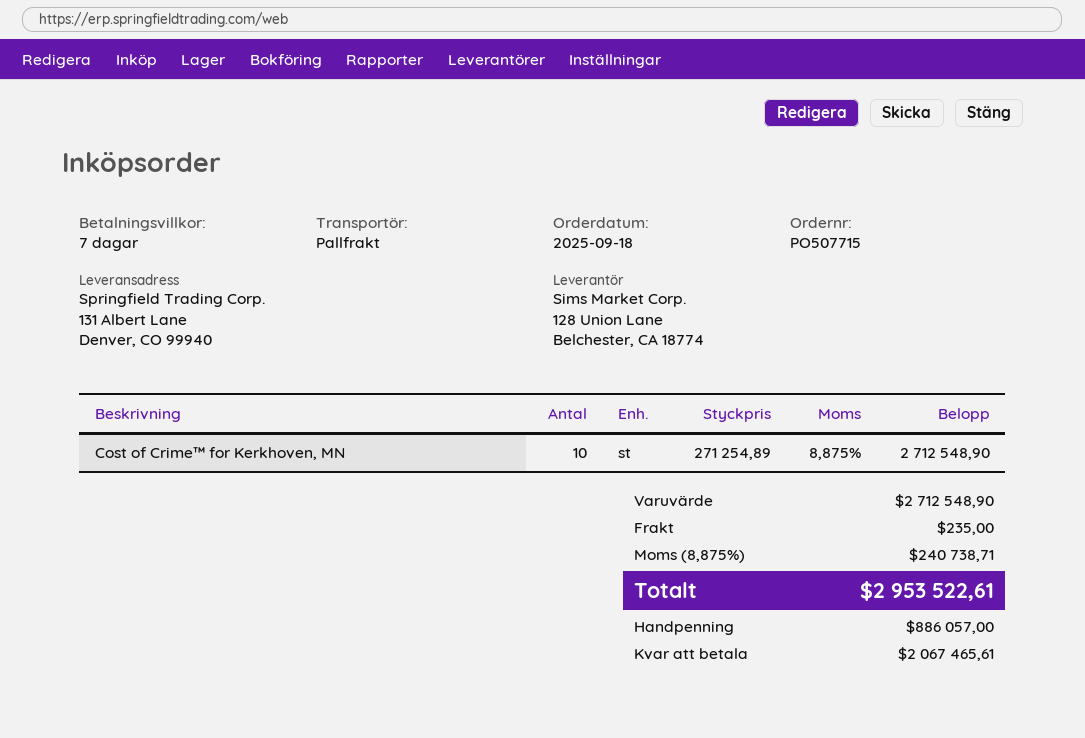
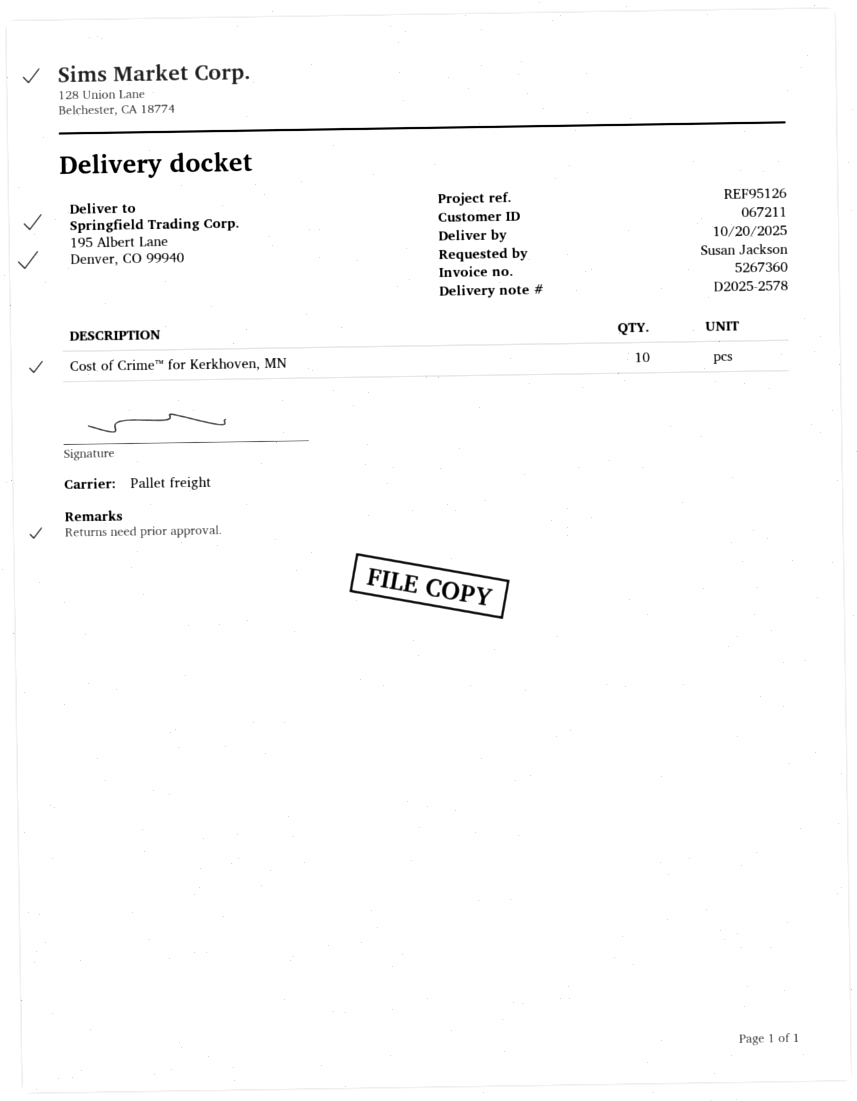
ship to: 131 Albert Lane, Denver, CO 99940 -> 195 Albert Lane, Denver, CO 99940

